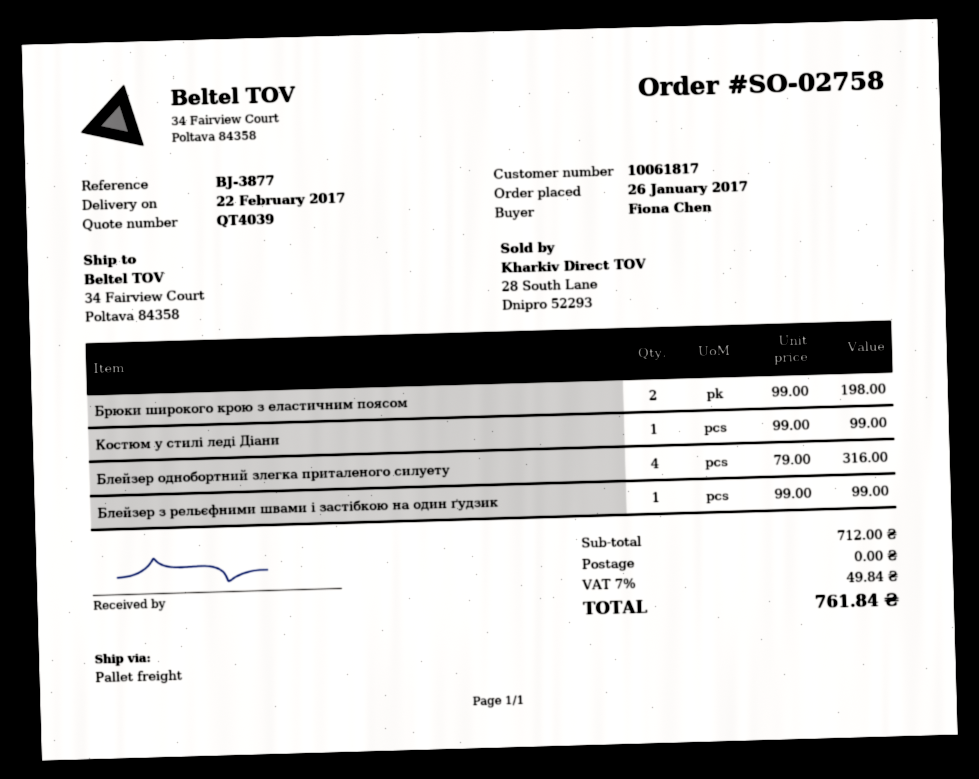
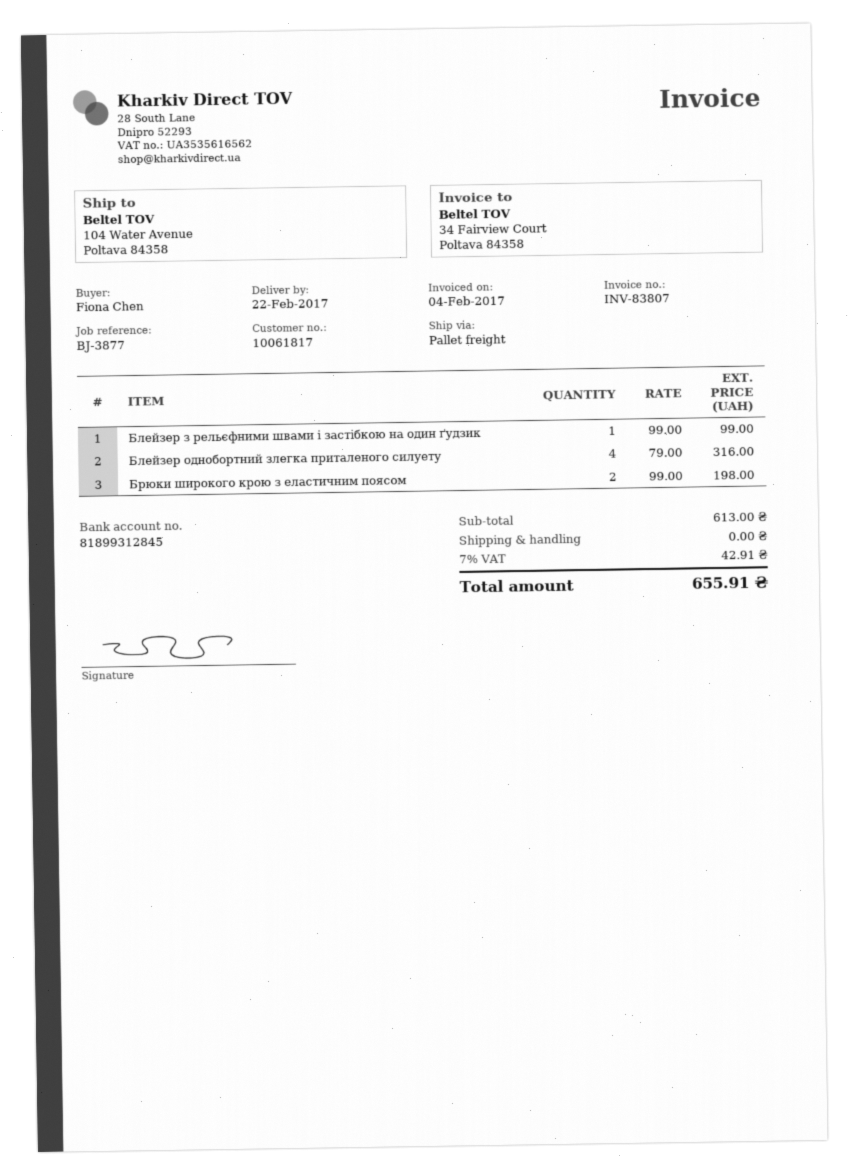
ship to: 34 Fairview Court, Poltava 84358 -> 104 Water Avenue, Poltava 84358
Костюм у стилі леді Діани: 1 x 99.00 = 99.00 -> none
subtotal: 712.00 -> 613.00
tax: 7% = 49.84 -> 7% = 42.91
total: 761.84 -> 655.91

